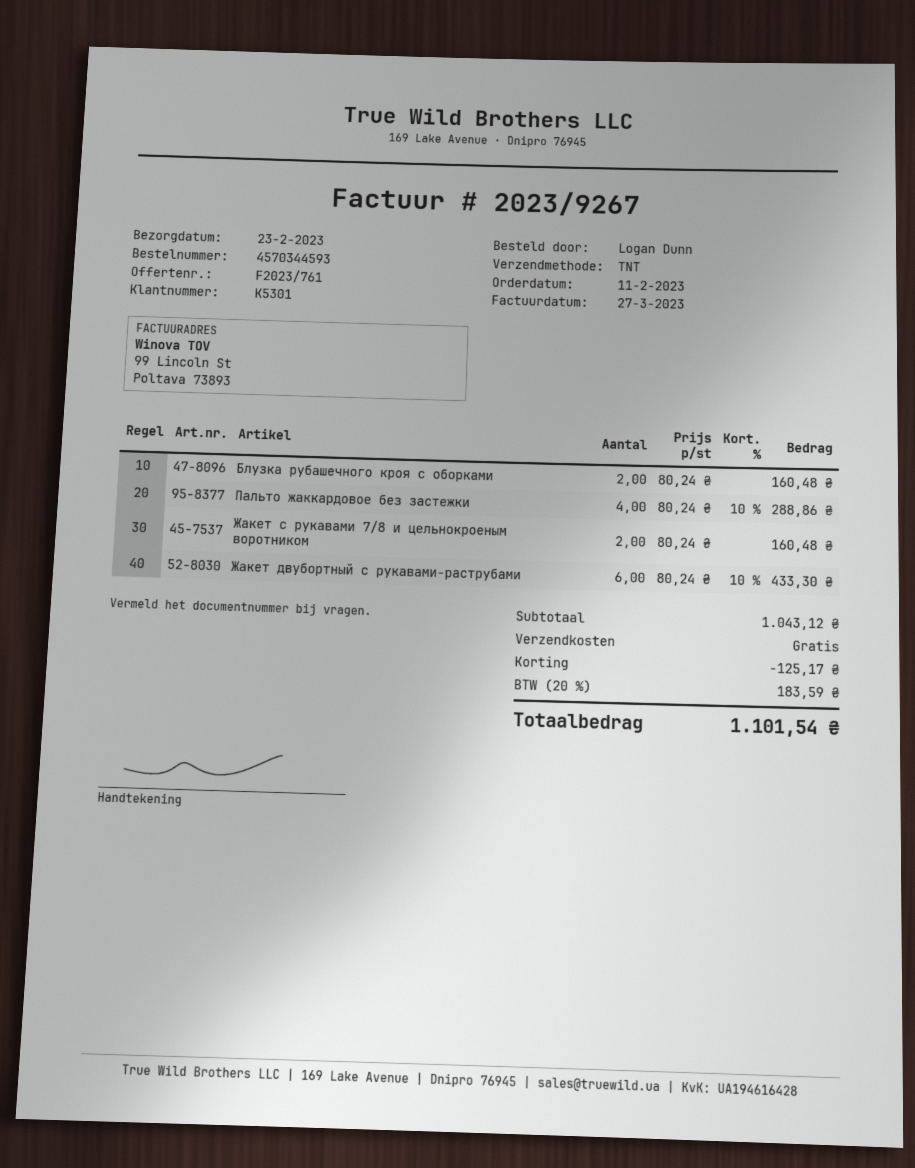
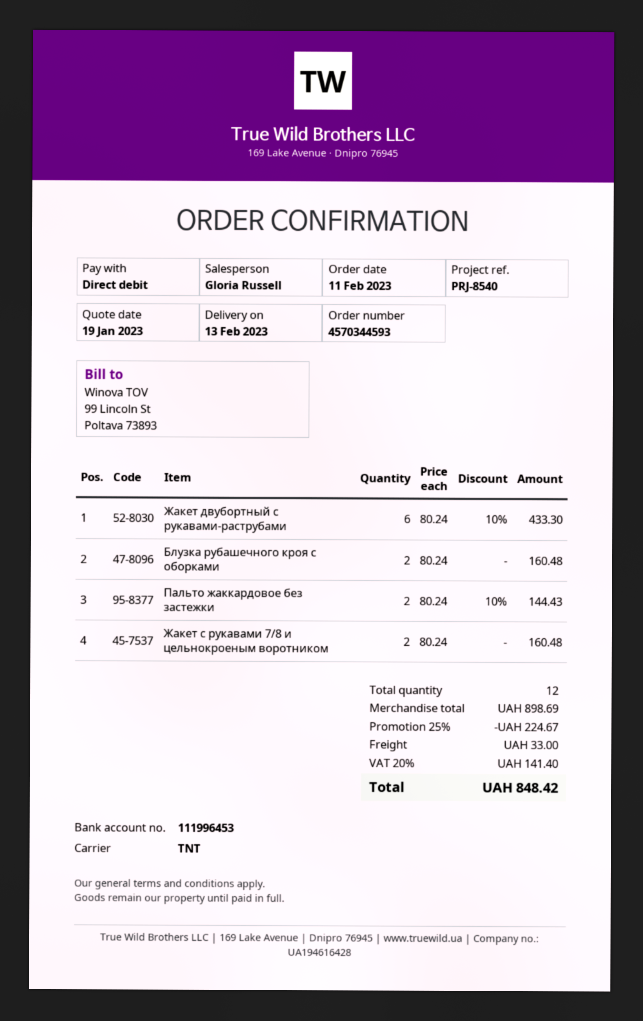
delivery date: 2023-02-23 -> 2023-02-13
Пальто жаккардовое без застежки: 4 x 80.24 - 10% = 288.86 -> 2 x 80.24 - 10% = 144.43
subtotal: 1043.12 -> 898.69
discount: 125.17 -> 224.67
shipping: 0.00 -> 33.00
tax: 20% = 183.59 -> 20% = 141.40
total: 1101.54 -> 848.42

